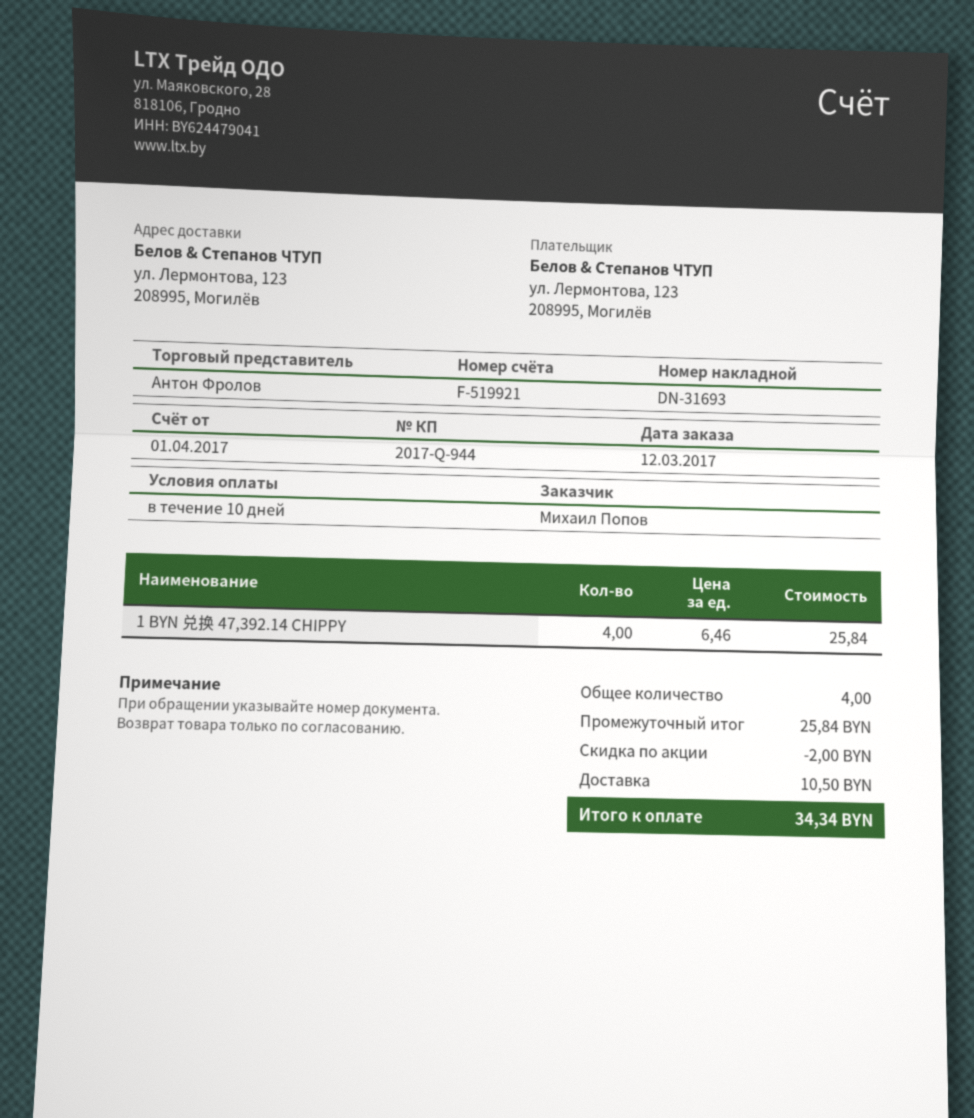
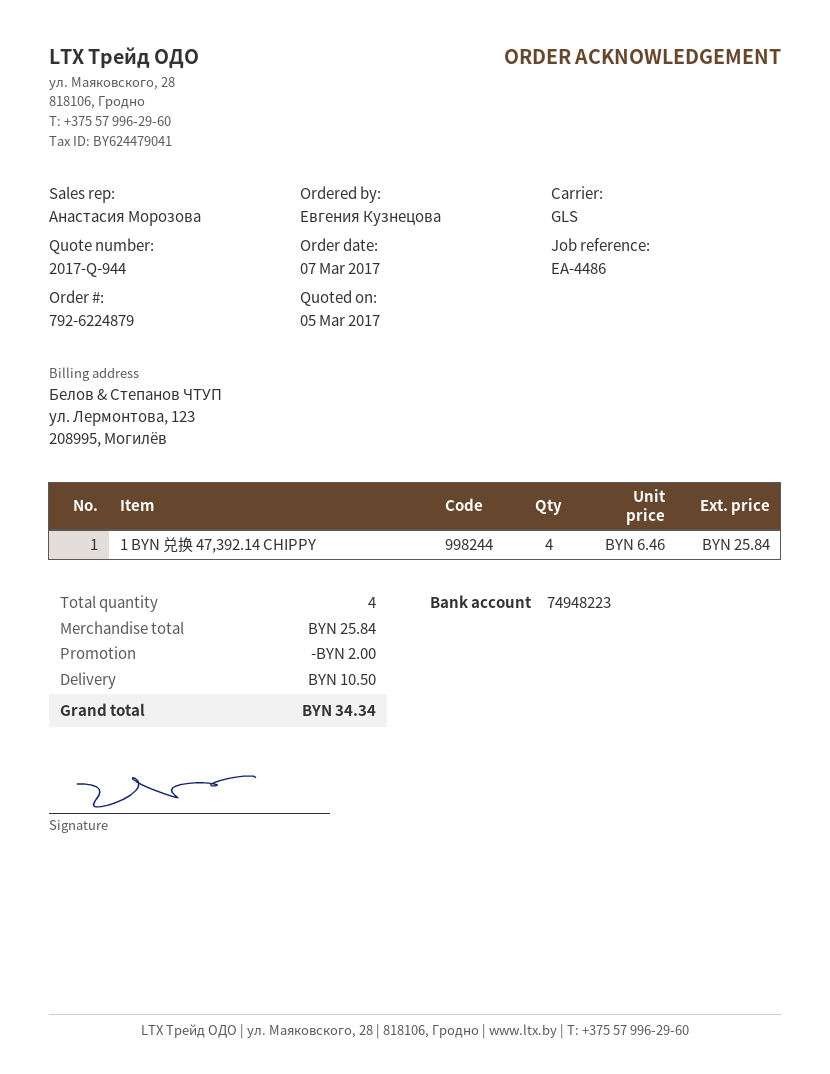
order date: 2017-03-12 -> 2017-03-07
ordered by: Михаил Попов -> Евгения Кузнецова
sales rep: Антон Фролов -> Анастасия Морозова

